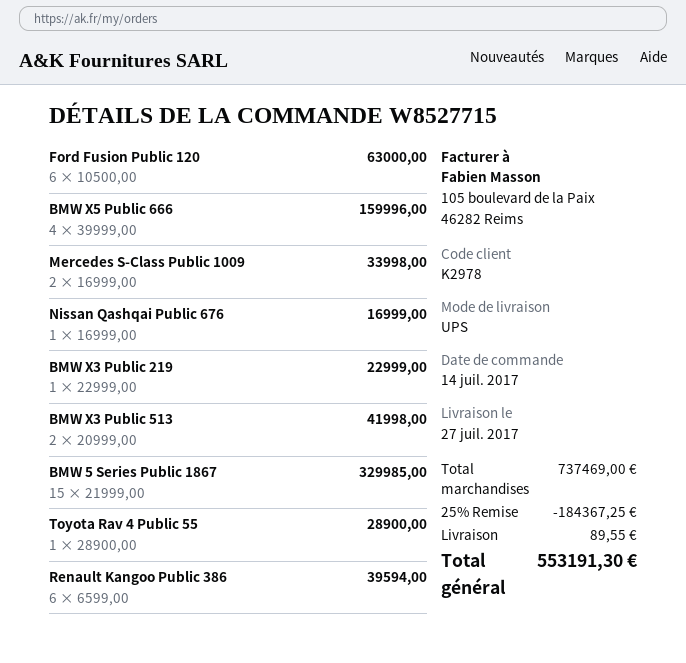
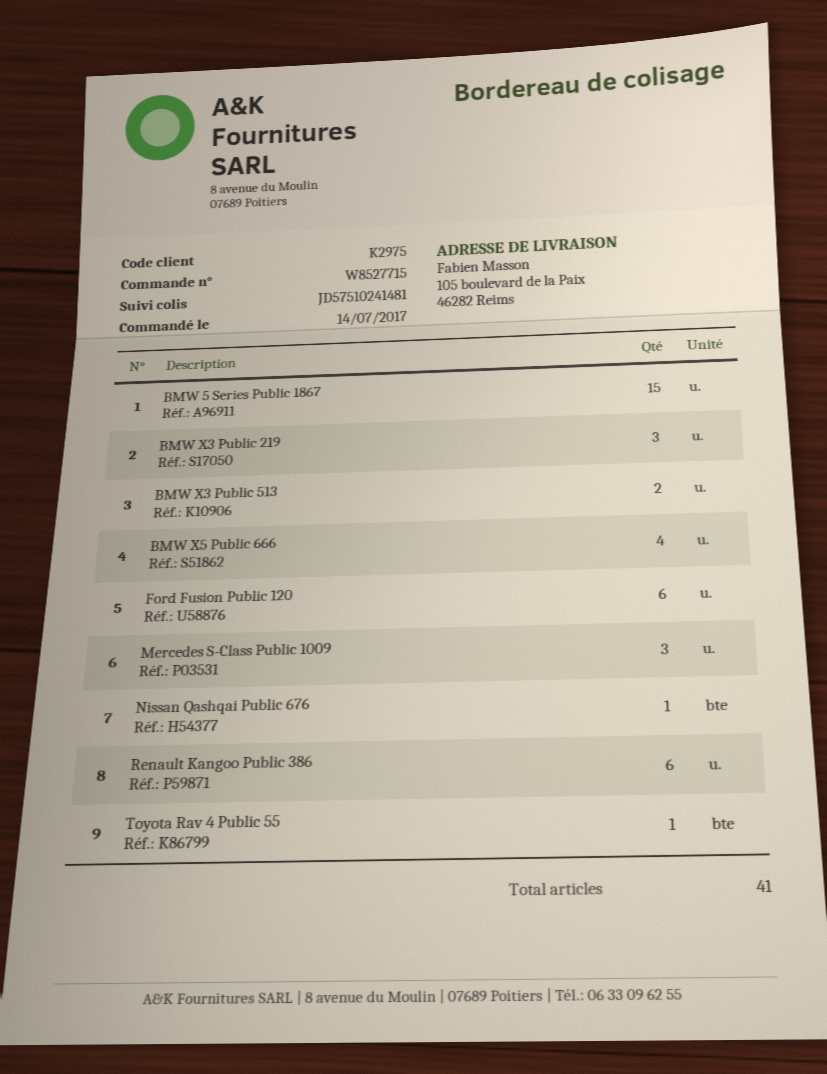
customer number: K2978 -> K2975
Mercedes S-Class Public 1009: 2 -> 3
BMW X3 Public 219: 1 -> 3

